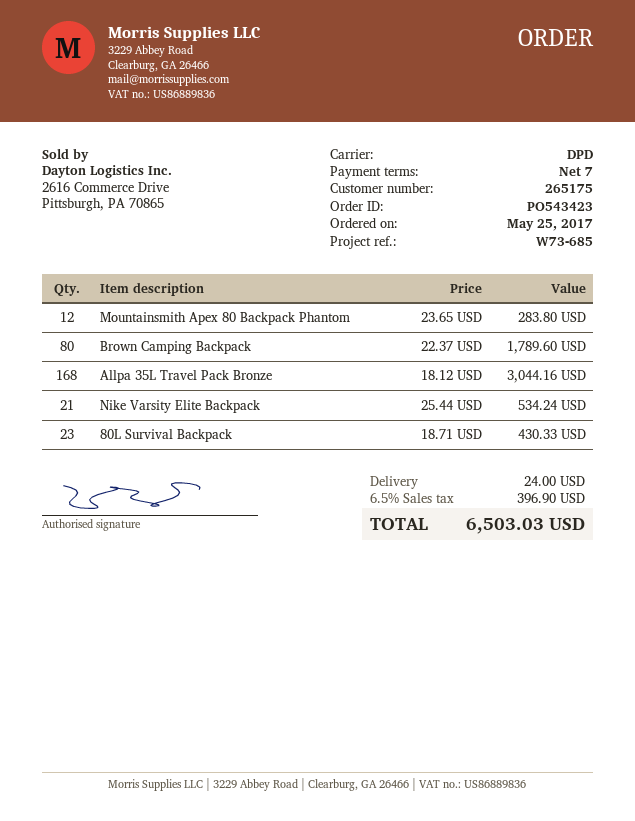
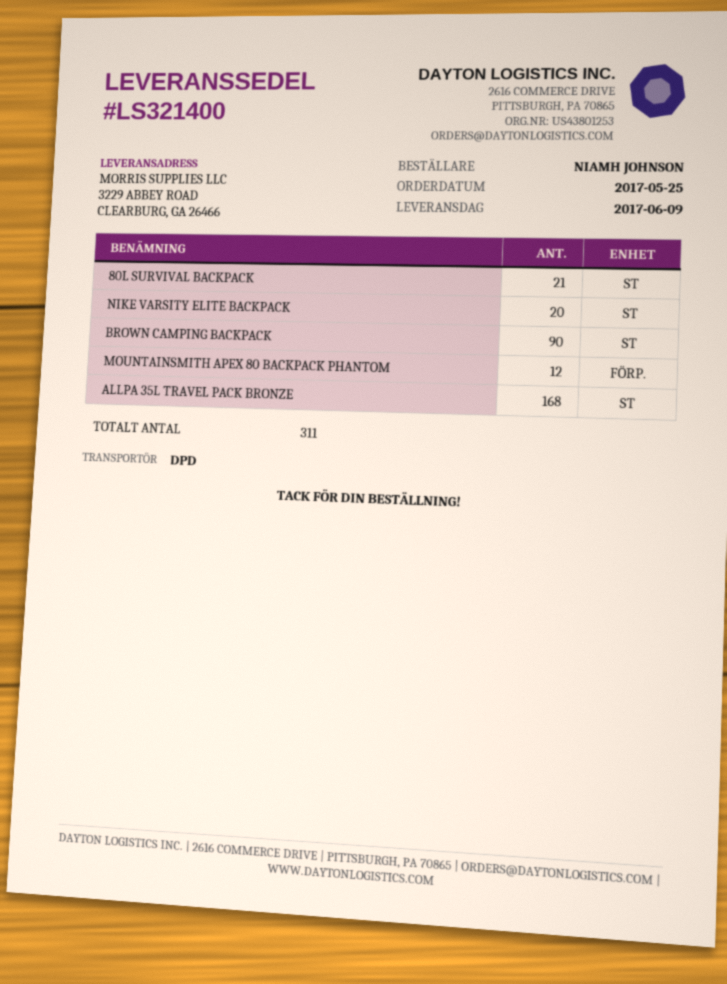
Brown Camping Backpack: 80 -> 90
Nike Varsity Elite Backpack: 21 -> 20
80L Survival Backpack: 23 -> 21

